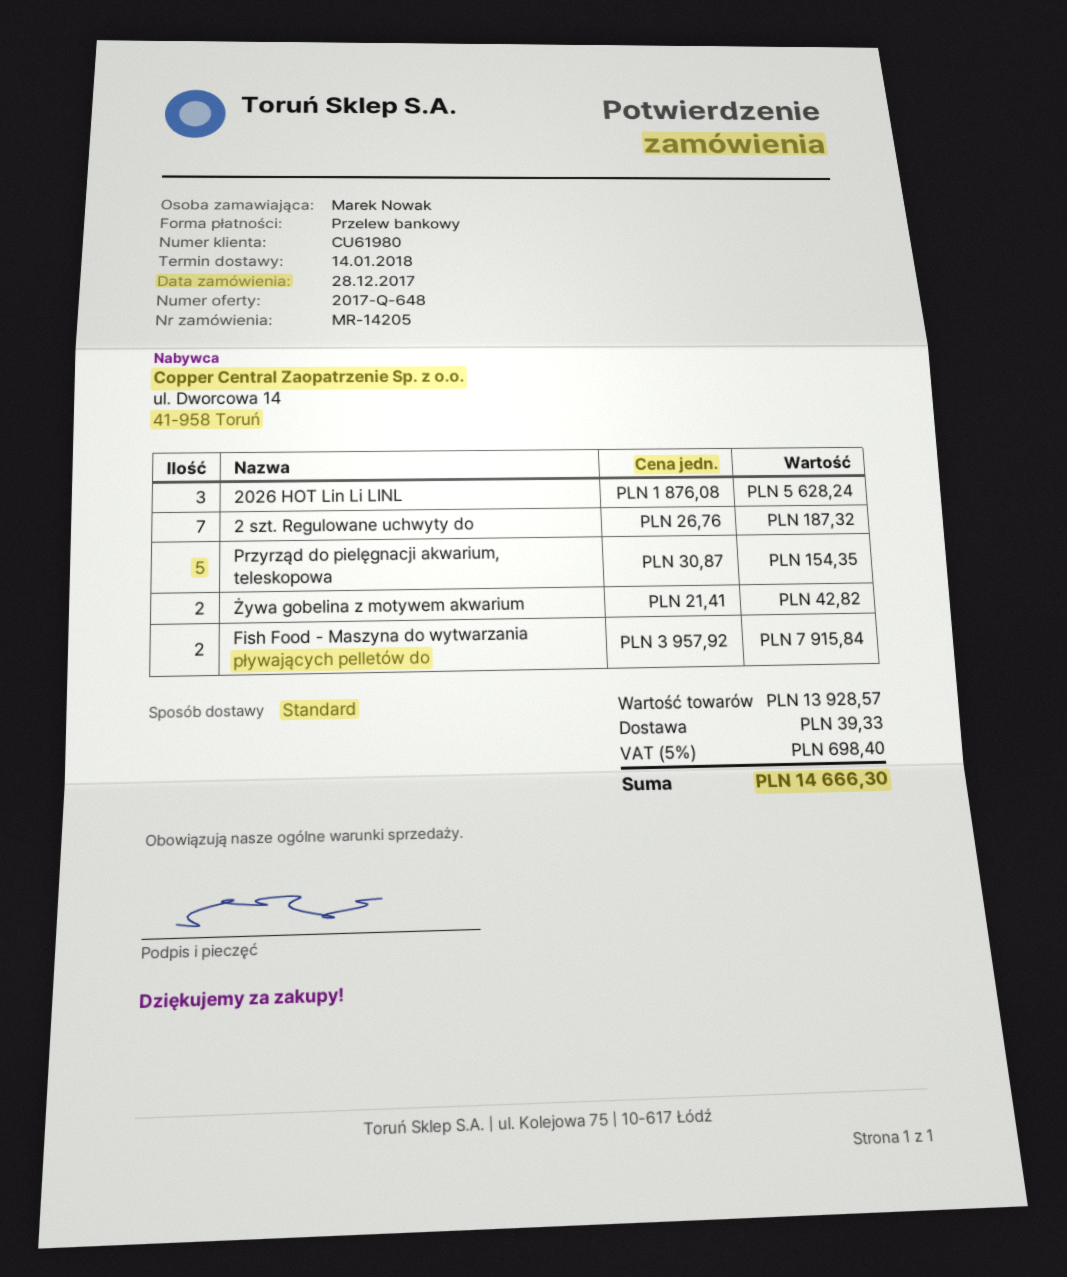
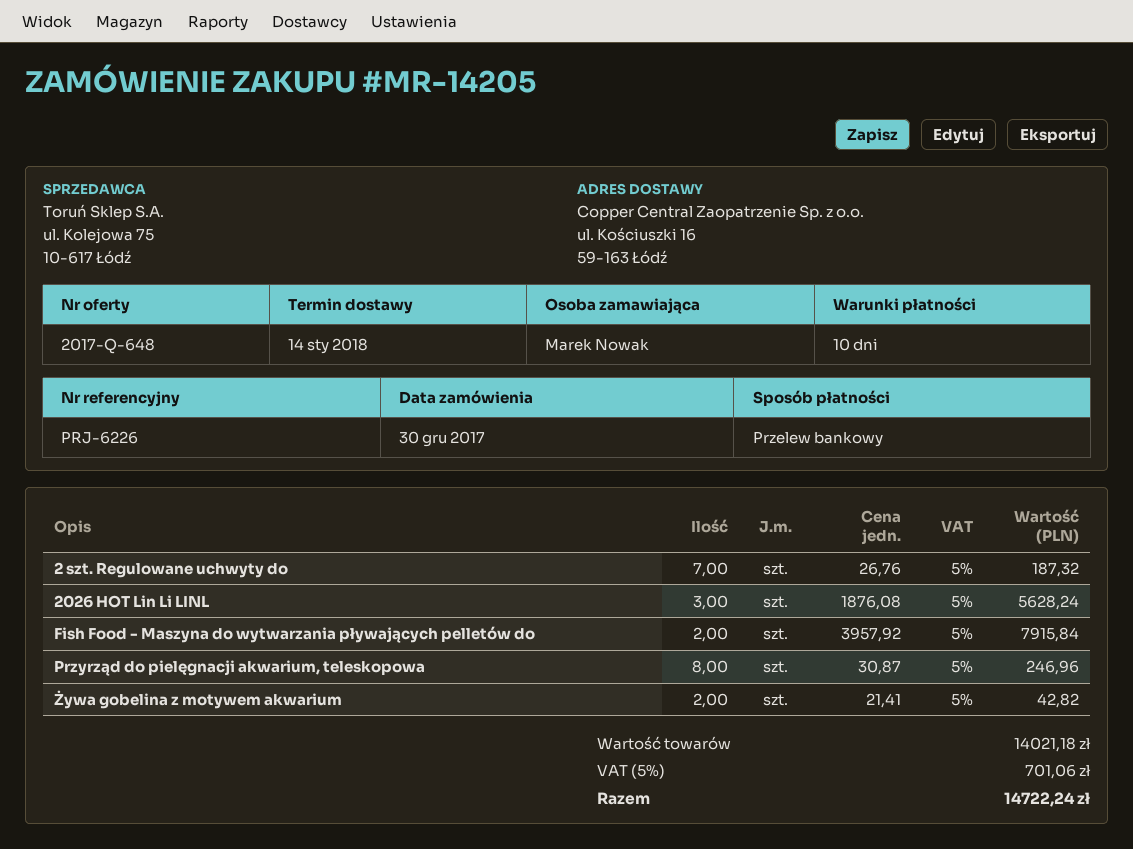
order date: 2017-12-28 -> 2017-12-30
Przyrząd do pielęgnacji akwarium, teleskopowa: 5 x 30.87 = 154.35 -> 8 x 30.87 = 246.96
subtotal: 13928.57 -> 14021.18
shipping: 39.33 -> none
tax: 5% = 698.40 -> 5% = 701.06
total: 14666.30 -> 14722.24

